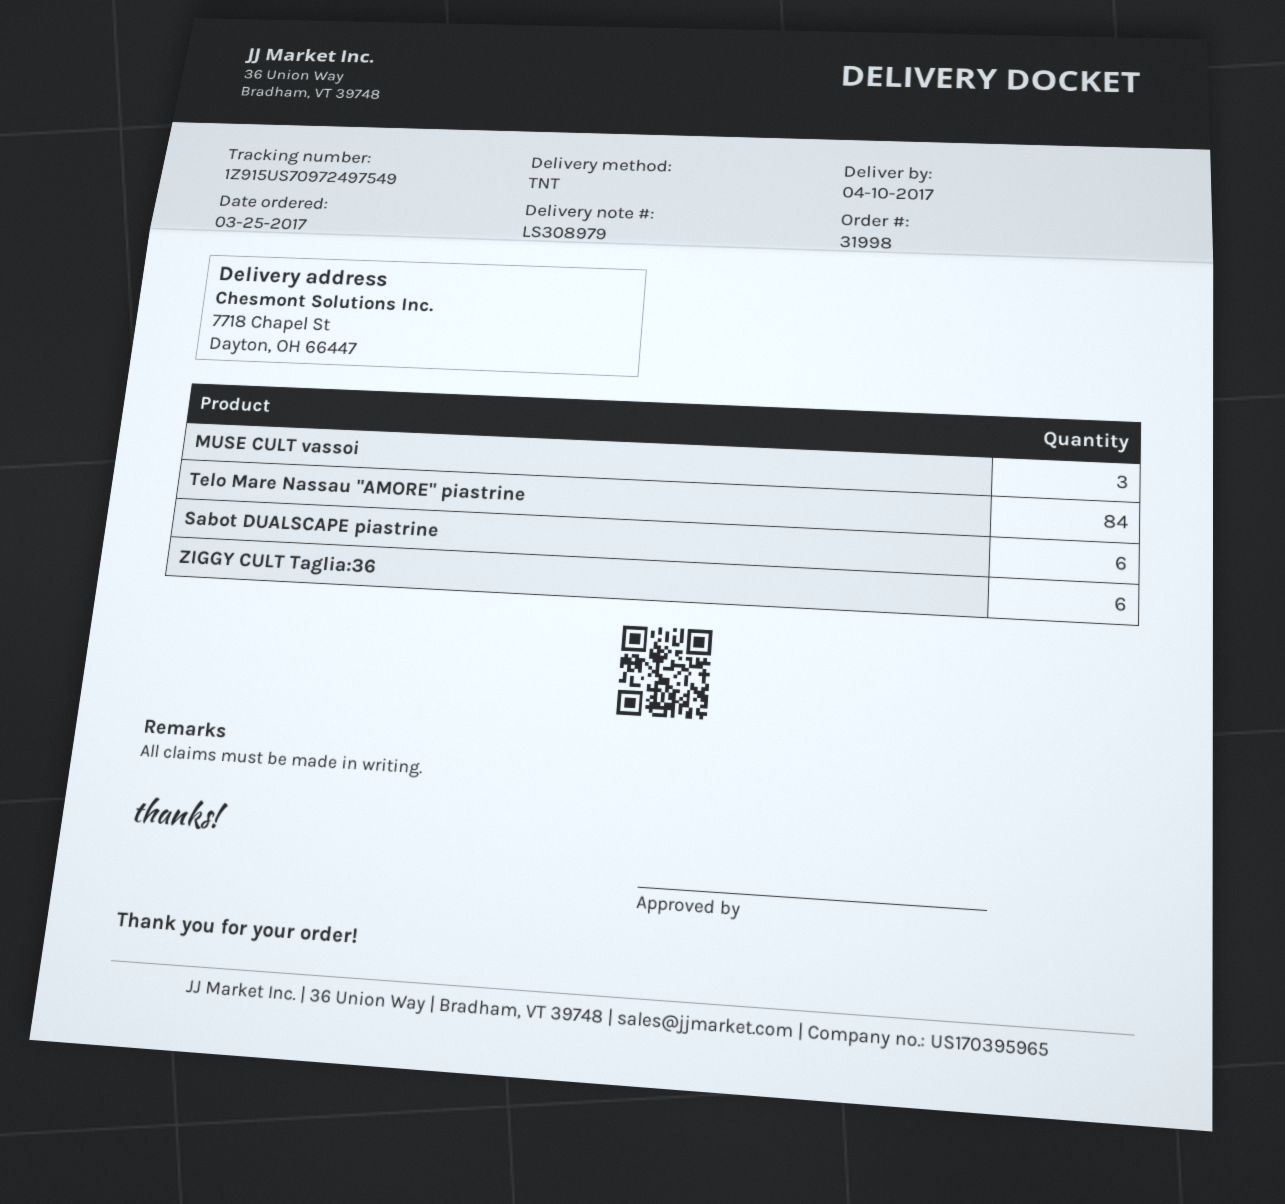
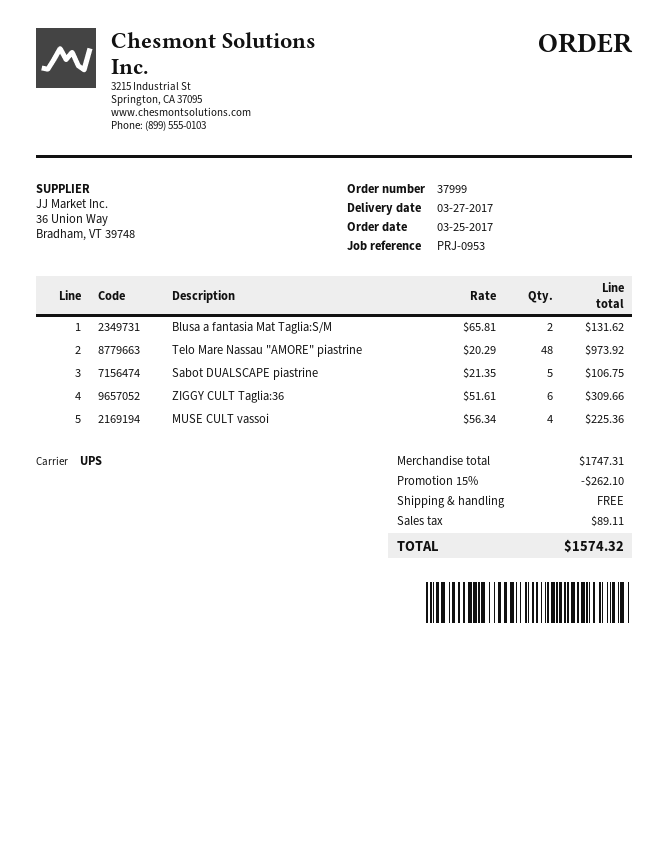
order number: 31998 -> 37999
delivery date: 2017-04-10 -> 2017-03-27
shipping method: TNT -> UPS
MUSE CULT vassoi: 3 -> 4
Telo Mare Nassau "AMORE" piastrine: 84 -> 48
Sabot DUALSCAPE piastrine: 6 -> 5
Blusa a fantasia Mat Taglia:S/M: none -> 2

